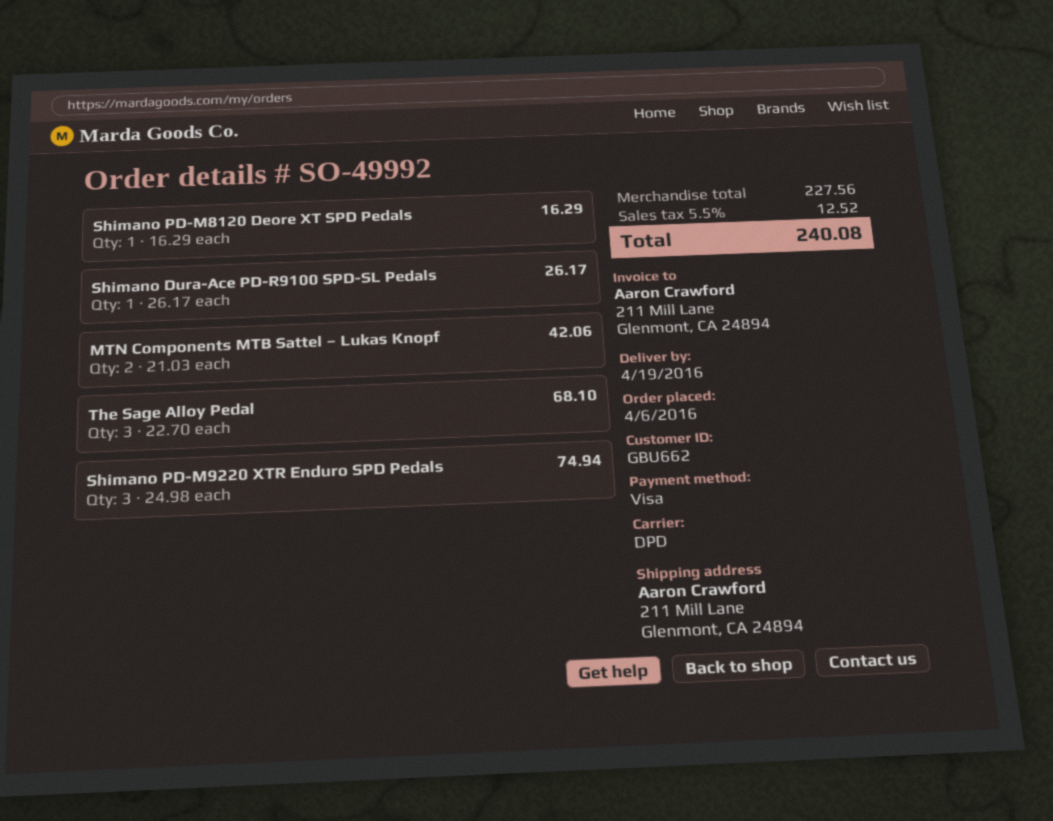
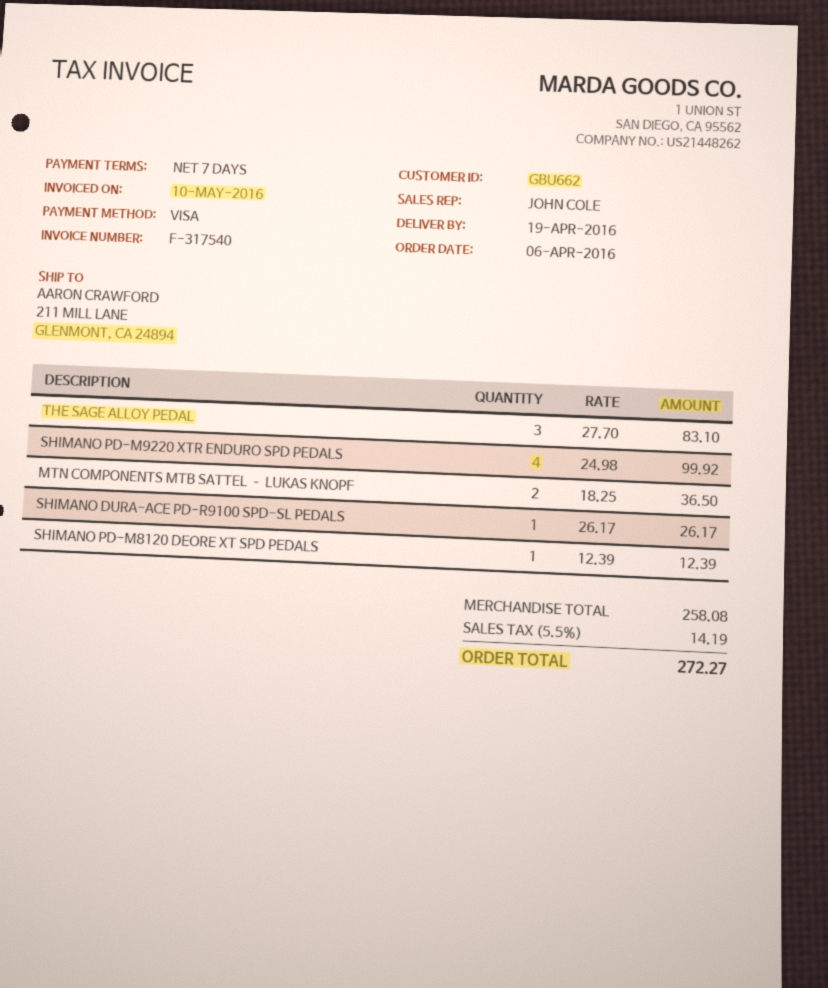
Shimano PD-M8120 Deore XT SPD Pedals: 1 x 16.29 = 16.29 -> 1 x 12.39 = 12.39
MTN Components MTB Sattel – Lukas Knopf: 2 x 21.03 = 42.06 -> 2 x 18.25 = 36.50
The Sage Alloy Pedal: 3 x 22.70 = 68.10 -> 3 x 27.70 = 83.10
Shimano PD-M9220 XTR Enduro SPD Pedals: 3 x 24.98 = 74.94 -> 4 x 24.98 = 99.92
subtotal: 227.56 -> 258.08
tax: 5.5% = 12.52 -> 5.5% = 14.19
total: 240.08 -> 272.27

